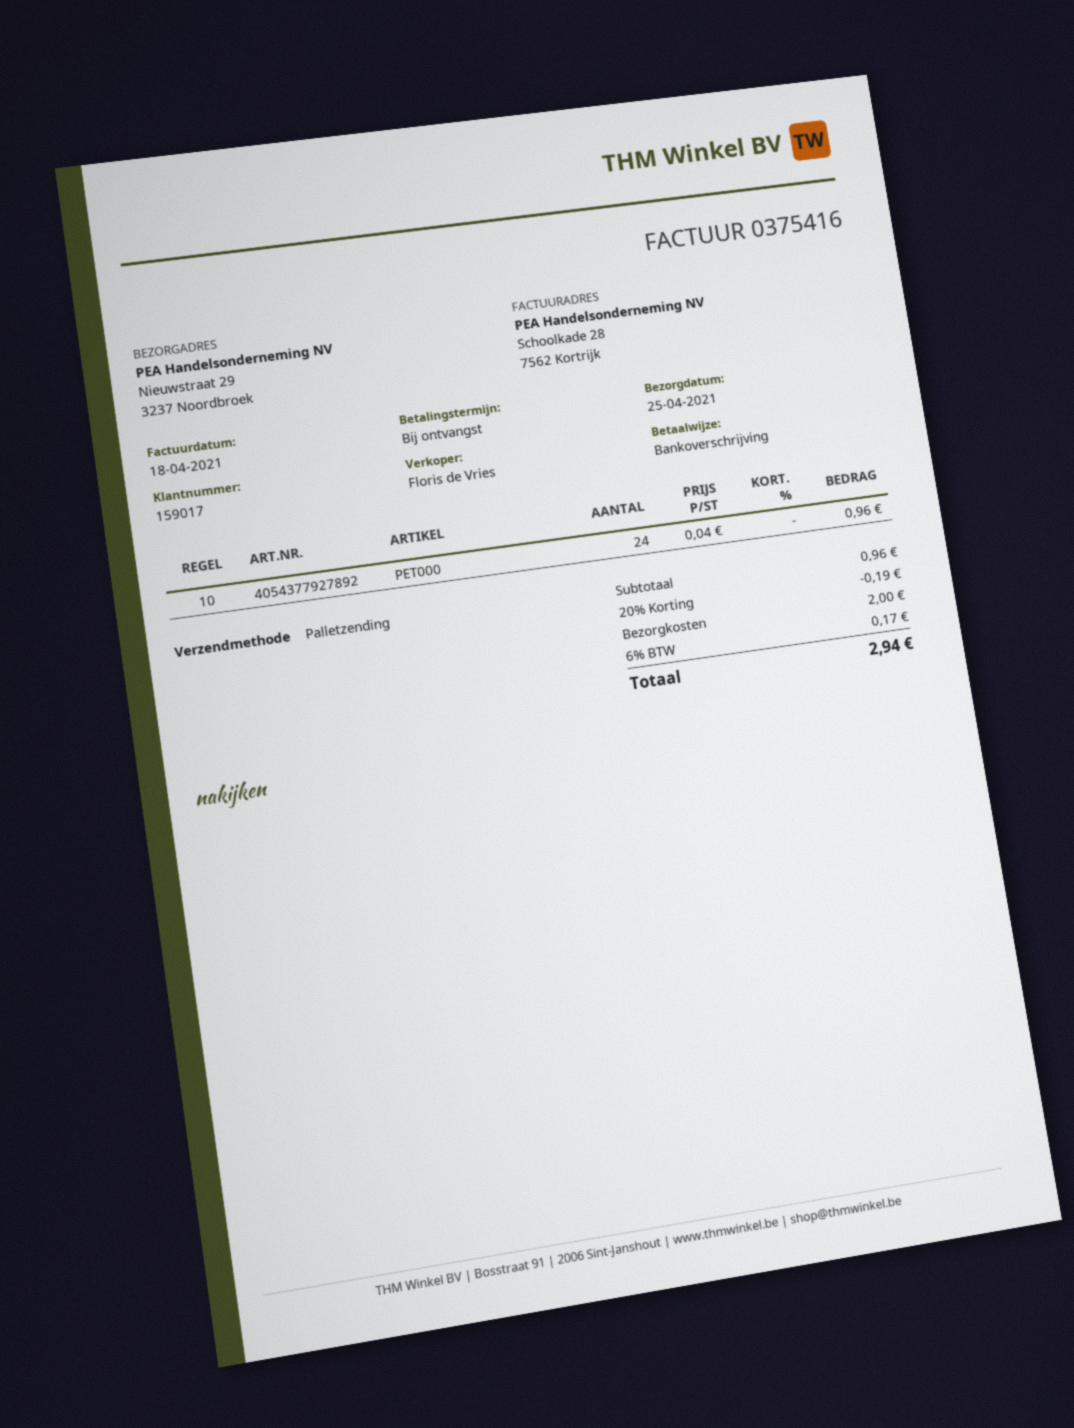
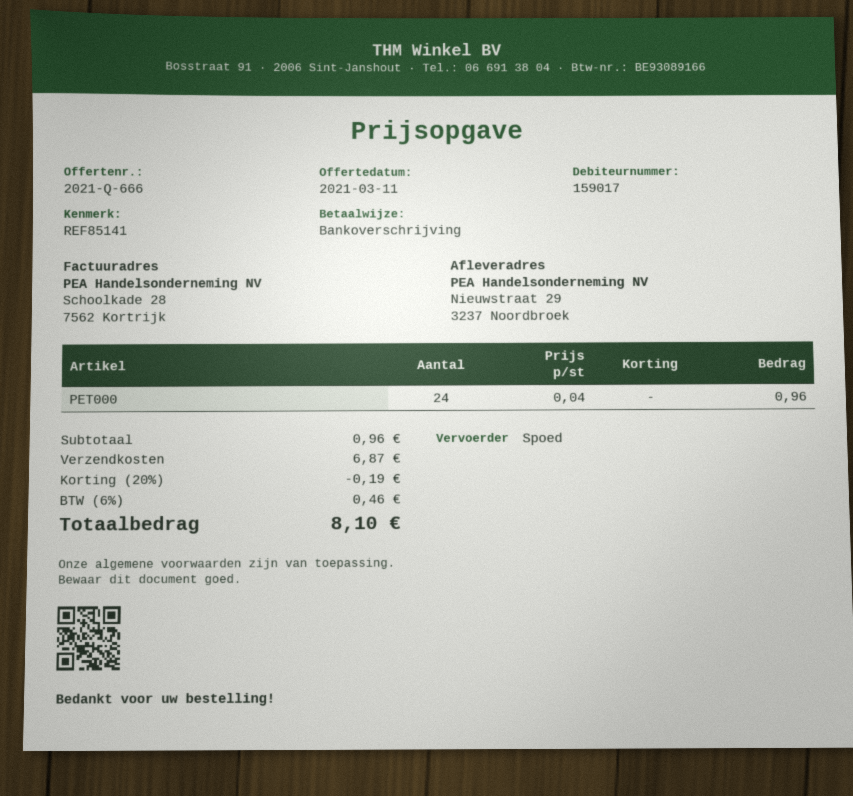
shipping method: pallet freight -> express
shipping: 2.00 -> 6.87
tax: 6% = 0.17 -> 6% = 0.46
total: 2.94 -> 8.10

